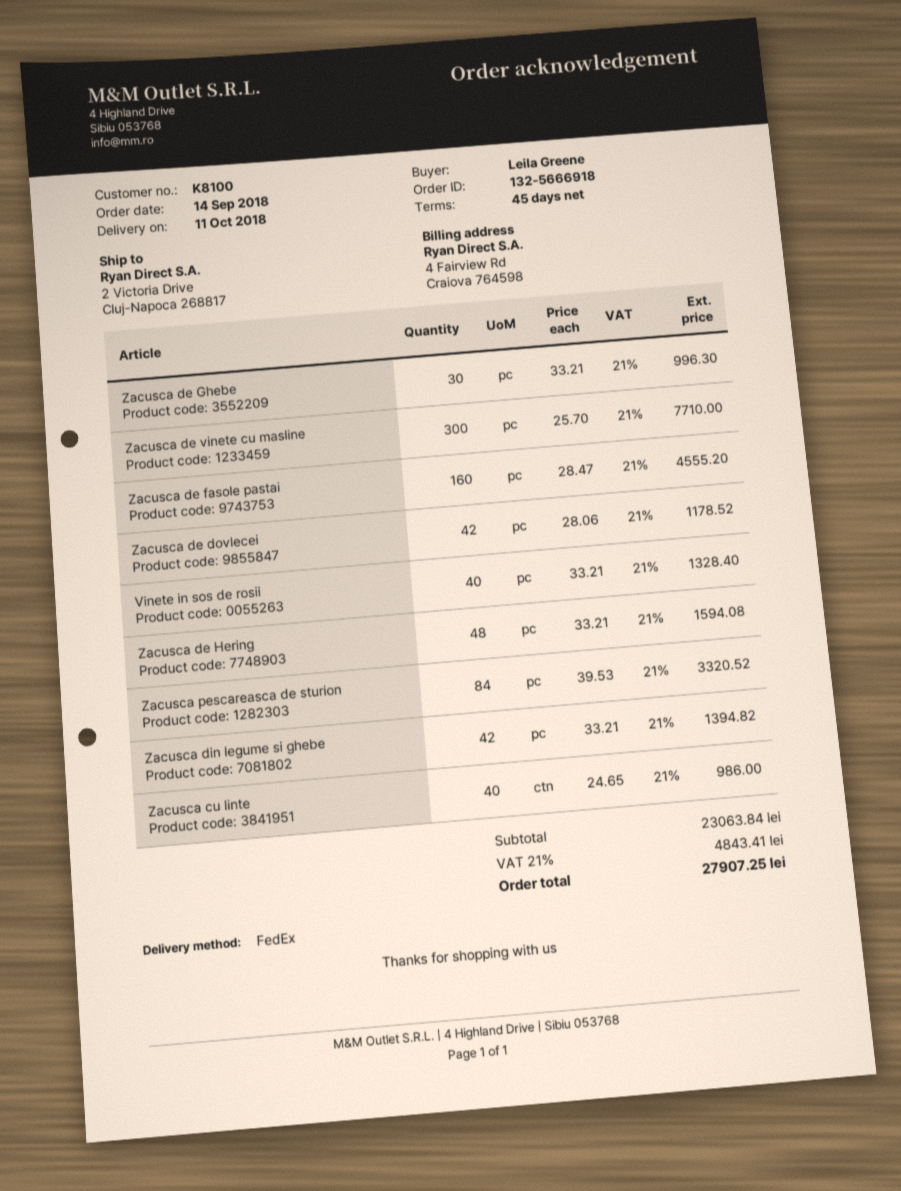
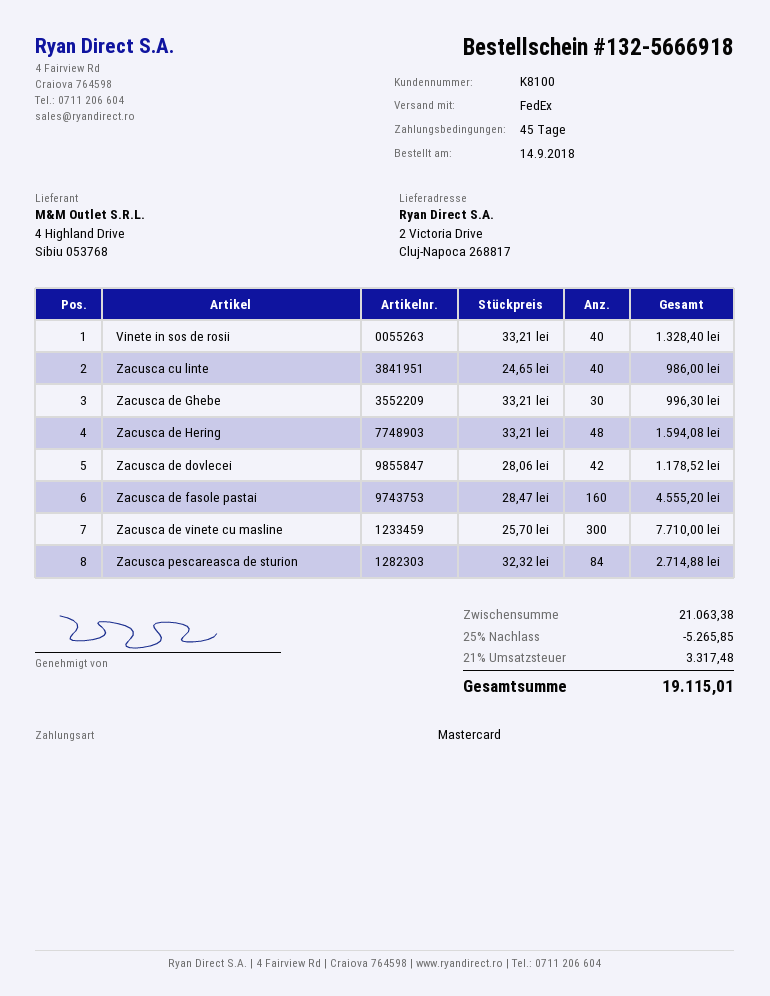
Zacusca pescareasca de sturion: 84 x 39.53 = 3320.52 -> 84 x 32.32 = 2714.88
Zacusca din legume si ghebe: 42 x 33.21 = 1394.82 -> none
subtotal: 23063.84 -> 21063.38
discount: none -> 25% = 5265.85
tax: 21% = 4843.41 -> 21% = 3317.48
total: 27907.25 -> 19115.01

